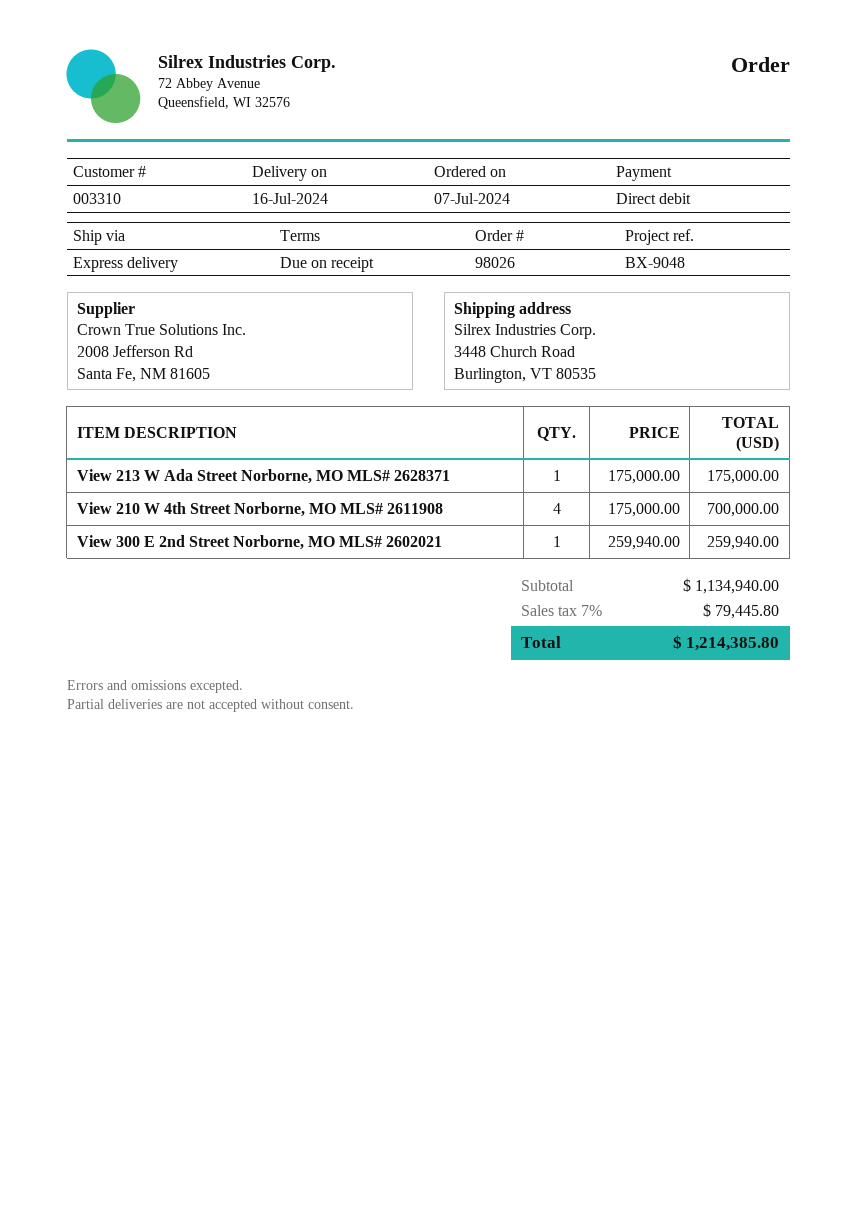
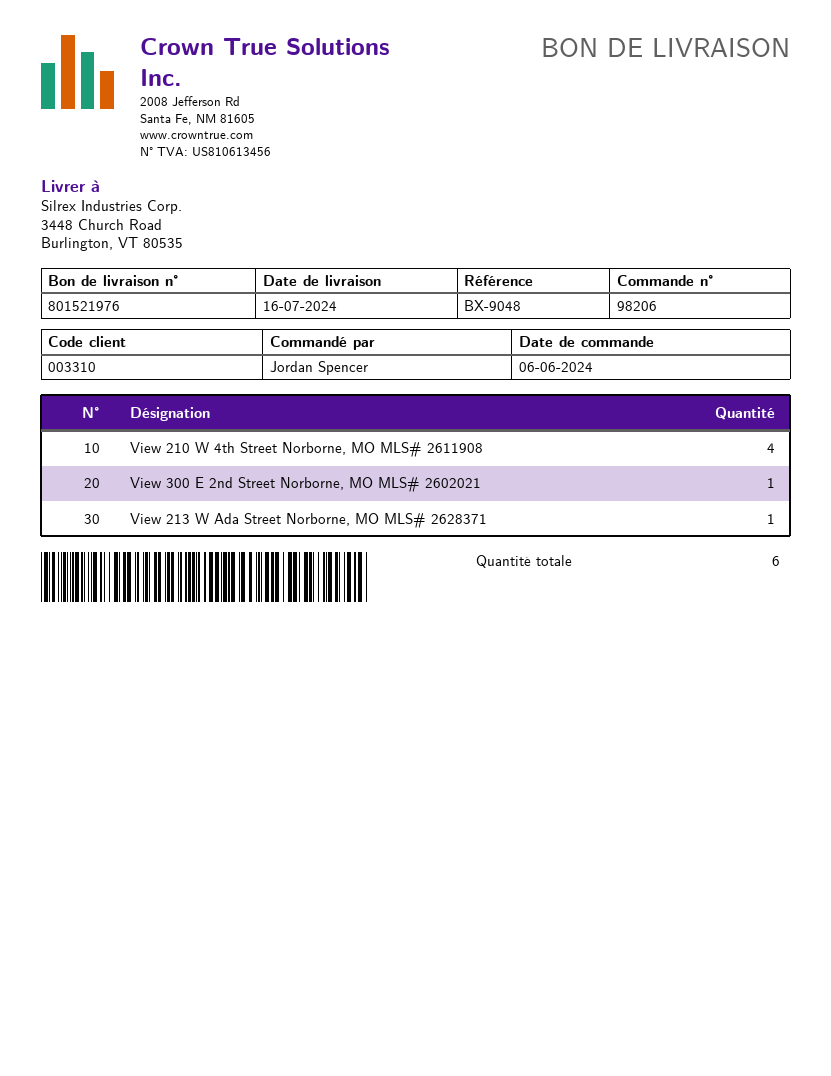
order number: 98026 -> 98206
order date: 2024-07-07 -> 2024-06-06

